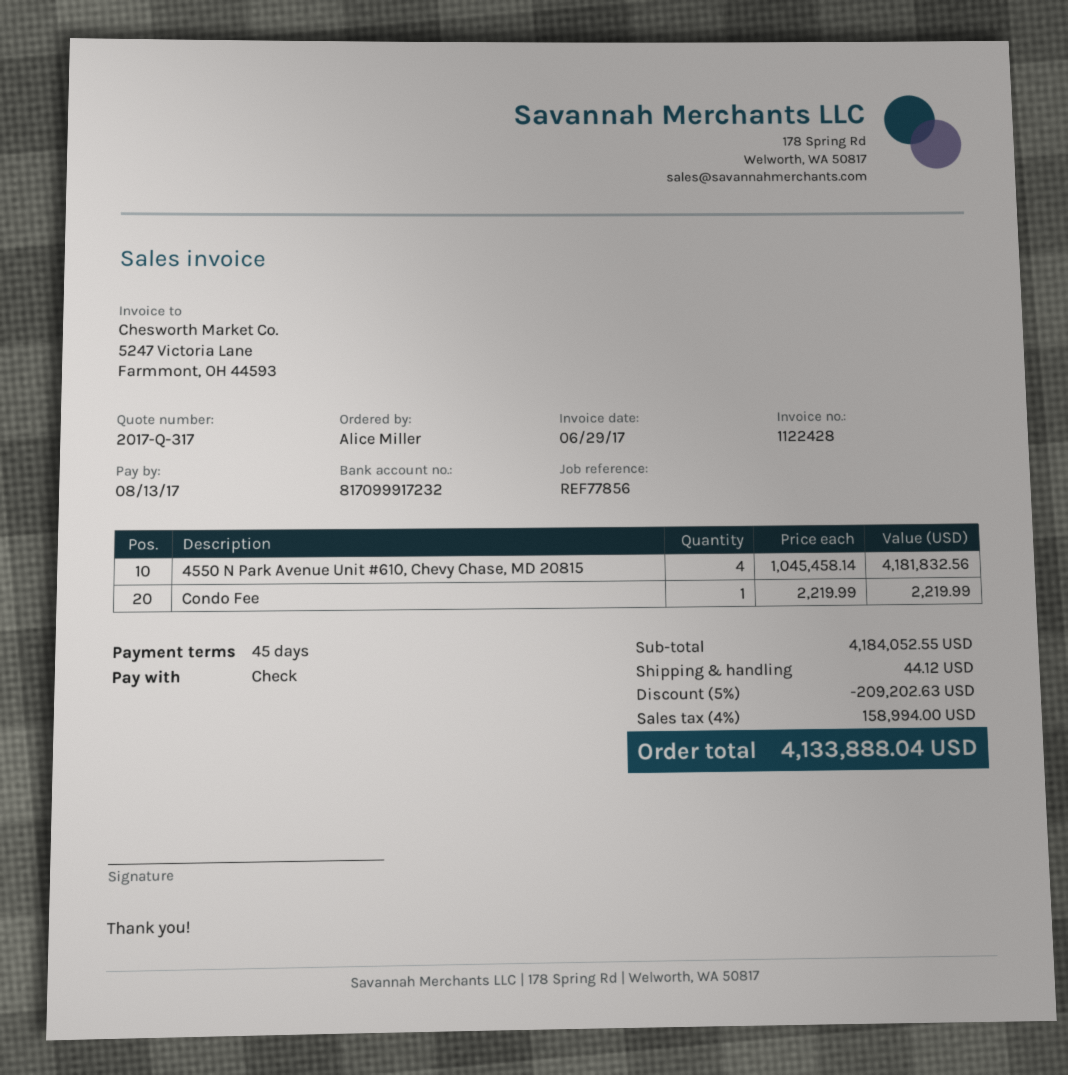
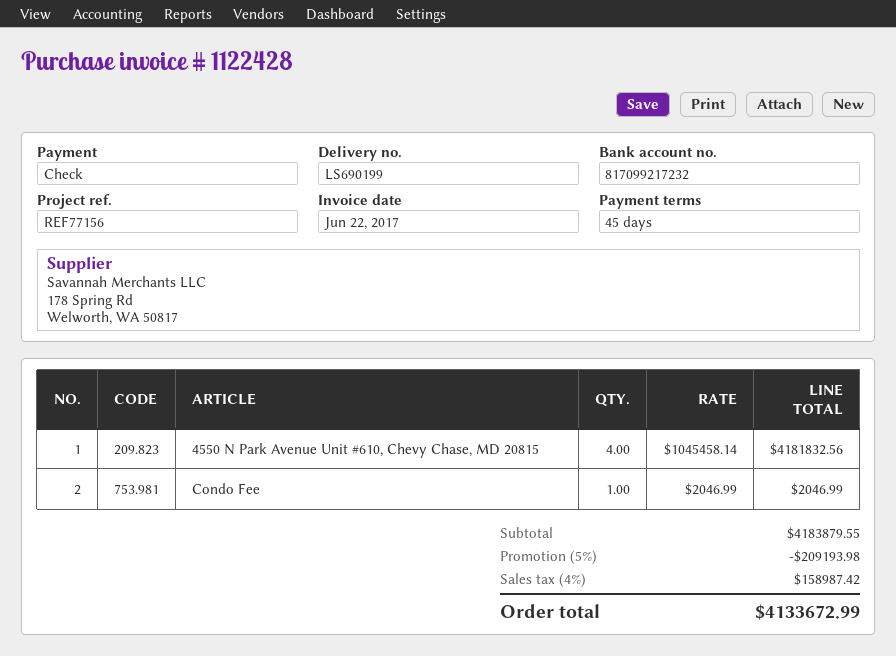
invoice date: 2017-06-29 -> 2017-06-22
reference: REF77856 -> REF77156
bank account: 817099917232 -> 817099217232
Condo Fee: 1 x 2219.99 = 2219.99 -> 1 x 2046.99 = 2046.99
subtotal: 4184052.55 -> 4183879.55
discount: 5% = 209202.63 -> 5% = 209193.98
shipping: 44.12 -> none
tax: 4% = 158994.00 -> 4% = 158987.42
total: 4133888.04 -> 4133672.99

